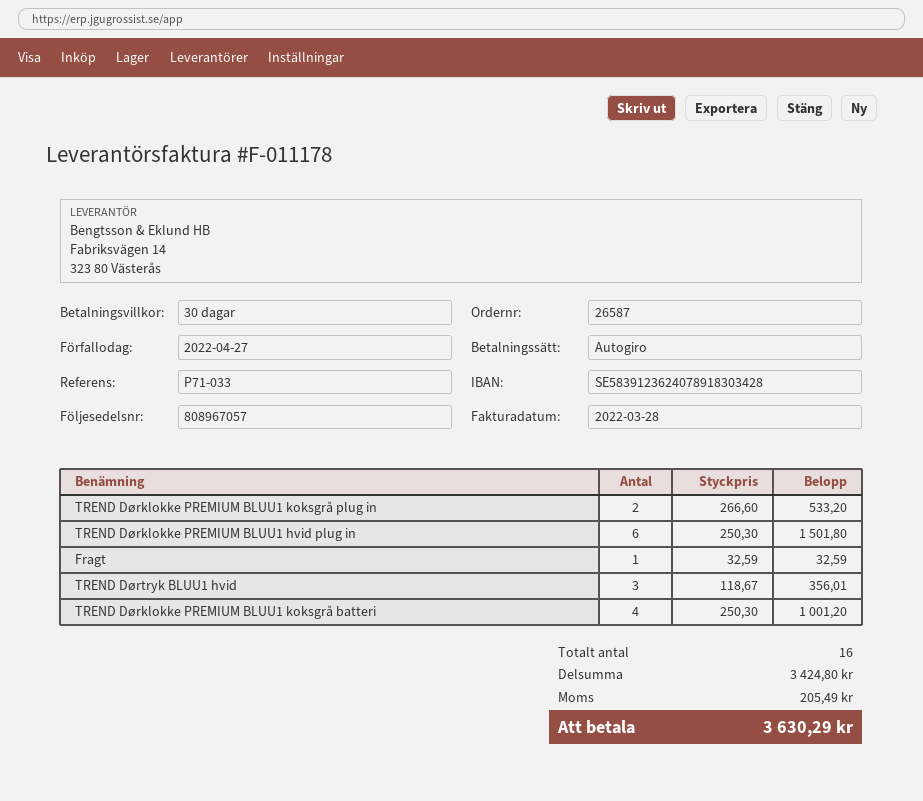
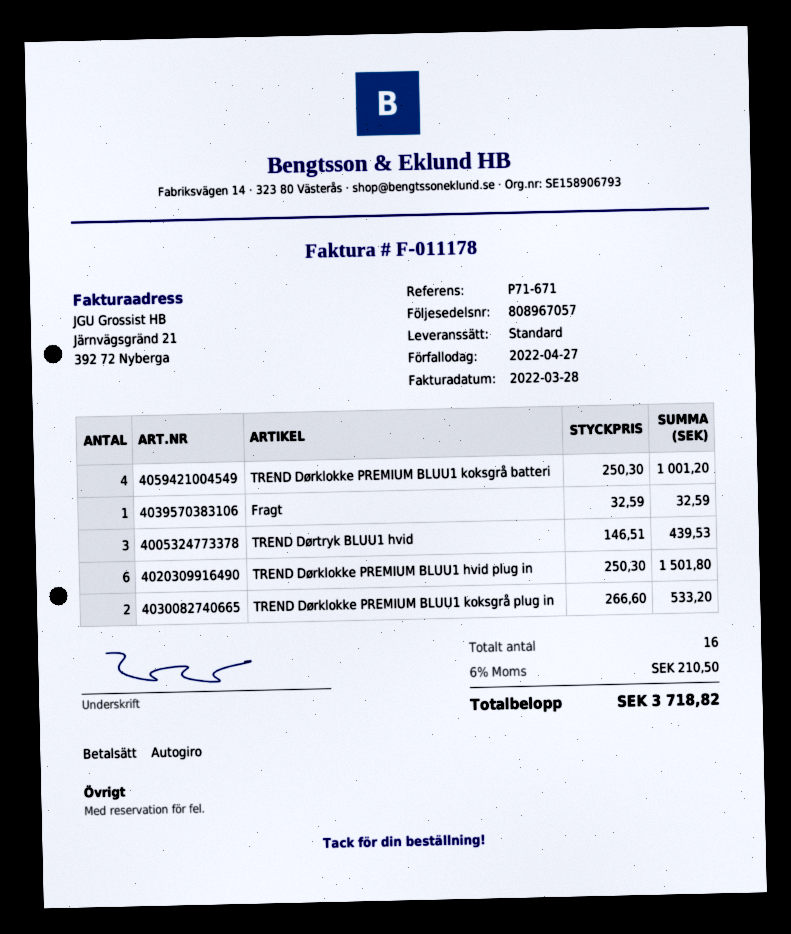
reference: P71-033 -> P71-671
TREND Dørtryk BLUU1 hvid: 3 x 118.67 = 356.01 -> 3 x 146.51 = 439.53
tax: 205.49 -> 210.50
total: 3630.29 -> 3718.82

